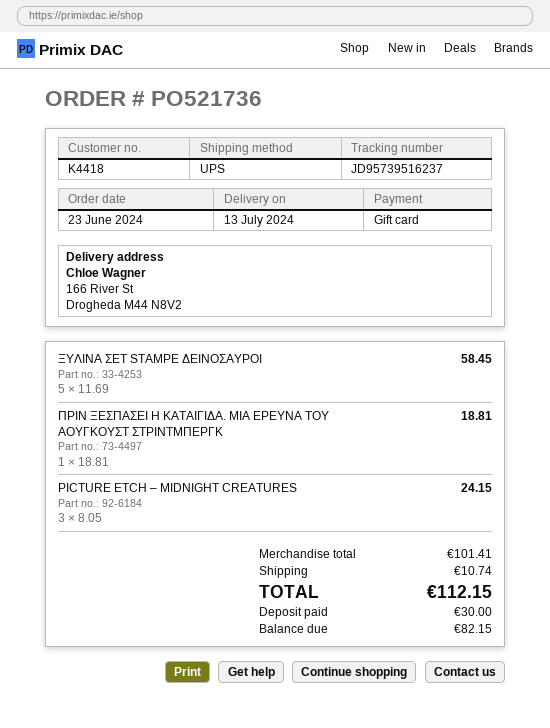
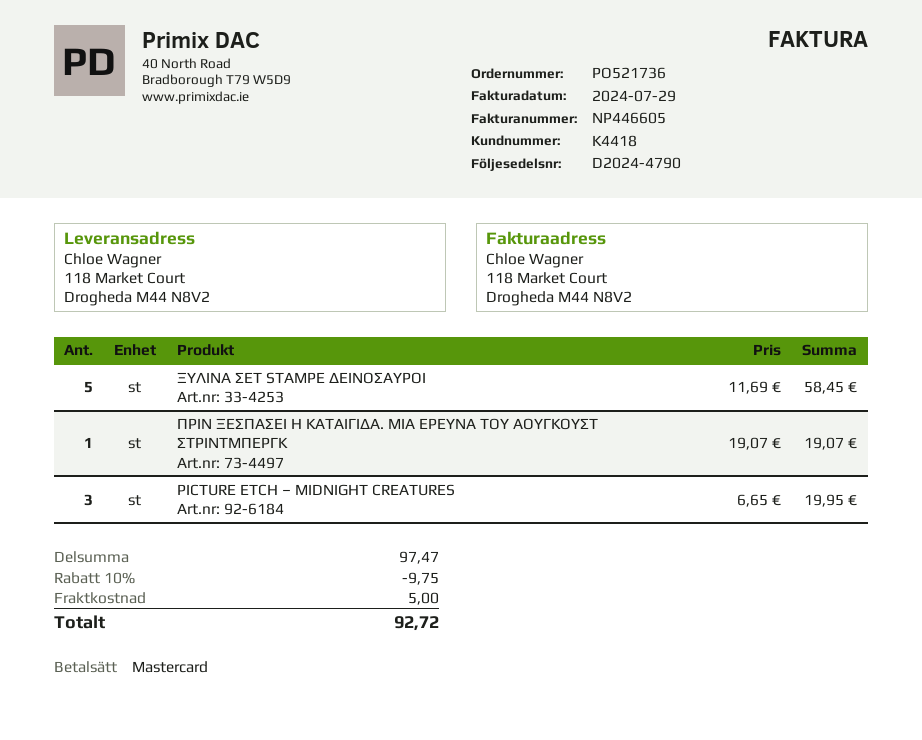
payment method: gift card -> Mastercard
ship to: 166 River St, Drogheda M44 N8V2 -> 118 Market Court, Drogheda M44 N8V2
ΠΡΙΝ ΞΕΣΠΑΣΕΙ Η ΚΑΤΑΙΓΙΔΑ. ΜΙΑ ΕΡΕΥΝΑ ΤΟΥ ΑΟΥΓΚΟΥΣΤ ΣΤΡΙΝΤΜΠΕΡΓΚ: 1 x 18.81 = 18.81 -> 1 x 19.07 = 19.07
PICTURE ETCH – MIDNIGHT CREATURES: 3 x 8.05 = 24.15 -> 3 x 6.65 = 19.95
subtotal: 101.41 -> 97.47
discount: none -> 10% = 9.75
shipping: 10.74 -> 5.00
total: 112.15 -> 92.72

